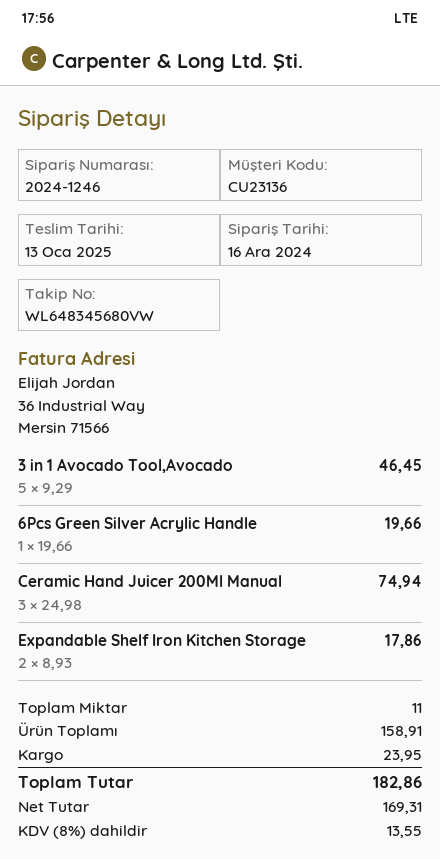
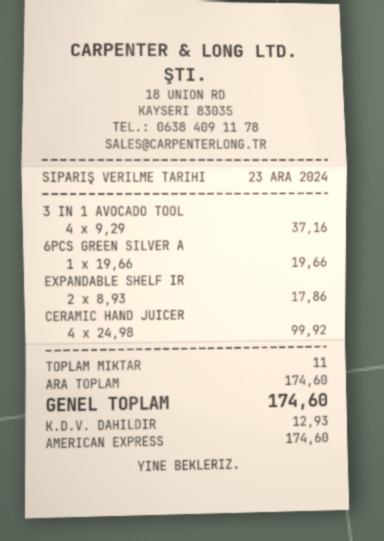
order date: 2024-12-16 -> 2024-12-23
3 in 1 Avocado Tool,Avocado: 5 x 9.29 = 46.45 -> 4 x 9.29 = 37.16
Ceramic Hand Juicer 200Ml Manual: 3 x 24.98 = 74.94 -> 4 x 24.98 = 99.92
subtotal: 158.91 -> 174.60
shipping: 23.95 -> none
tax: 13.55 -> 12.93
total: 182.86 -> 174.60

